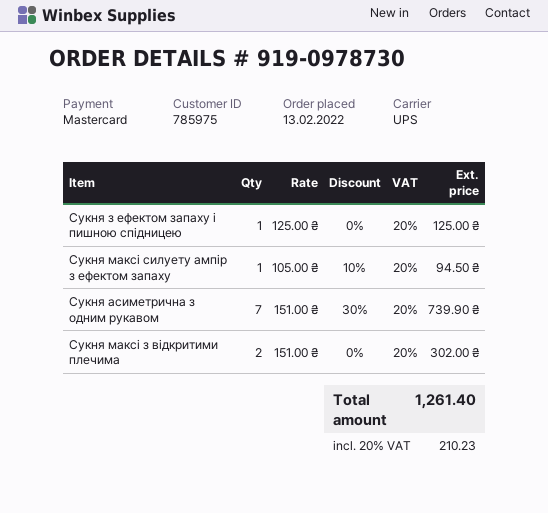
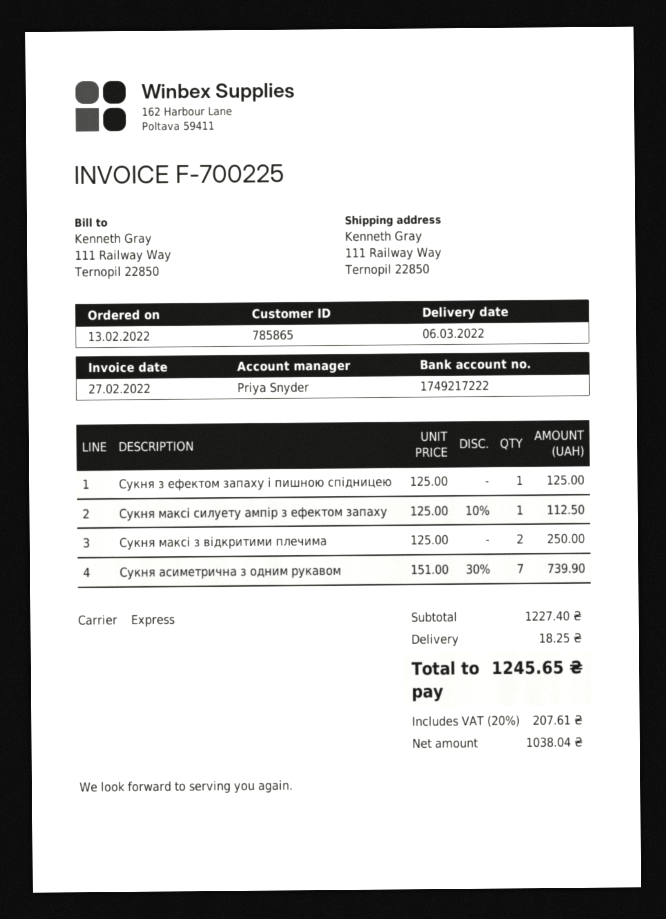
customer number: 785975 -> 785865
shipping method: UPS -> express
Сукня максі силуету ампір з ефектом запаху: 1 x 105.00 - 10% = 94.50 -> 1 x 125.00 - 10% = 112.50
Сукня максі з відкритими плечима: 2 x 151.00 = 302.00 -> 2 x 125.00 = 250.00
shipping: none -> 18.25
tax: 20% = 210.23 -> 20% = 207.61
total: 1261.40 -> 1245.65

